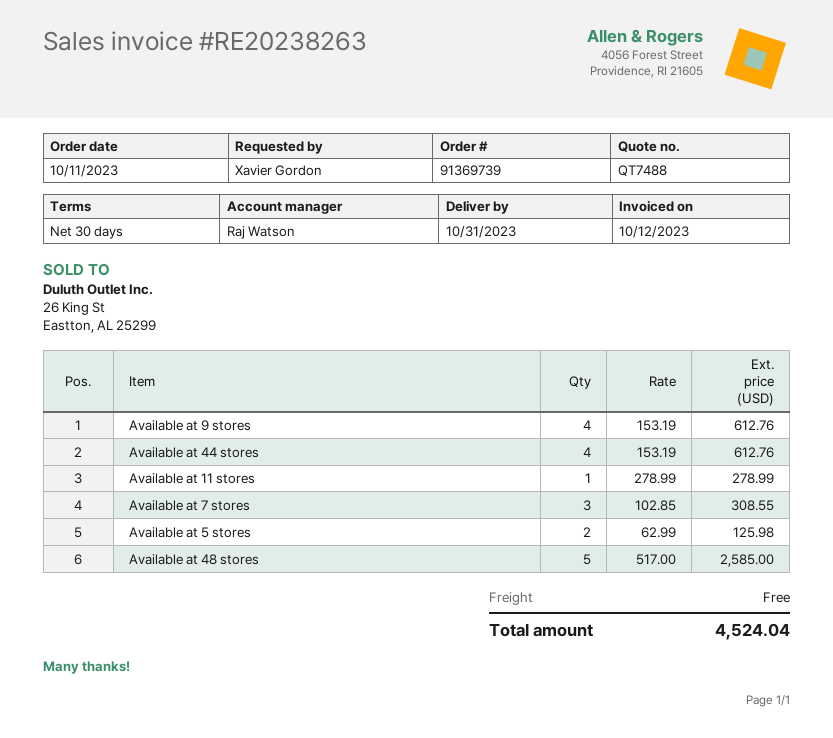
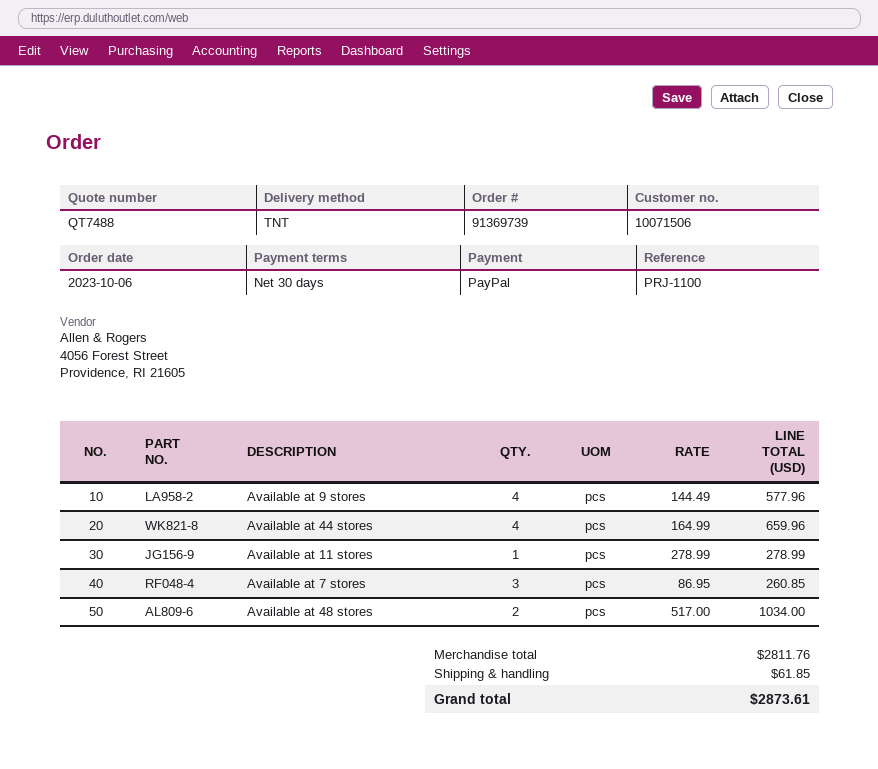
order date: 2023-10-11 -> 2023-10-06
Available at 9 stores: 4 x 153.19 = 612.76 -> 4 x 144.49 = 577.96
Available at 44 stores: 4 x 153.19 = 612.76 -> 4 x 164.99 = 659.96
Available at 7 stores: 3 x 102.85 = 308.55 -> 3 x 86.95 = 260.85
Available at 5 stores: 2 x 62.99 = 125.98 -> none
Available at 48 stores: 5 x 517.00 = 2585.00 -> 2 x 517.00 = 1034.00
shipping: 0.00 -> 61.85
total: 4524.04 -> 2873.61

